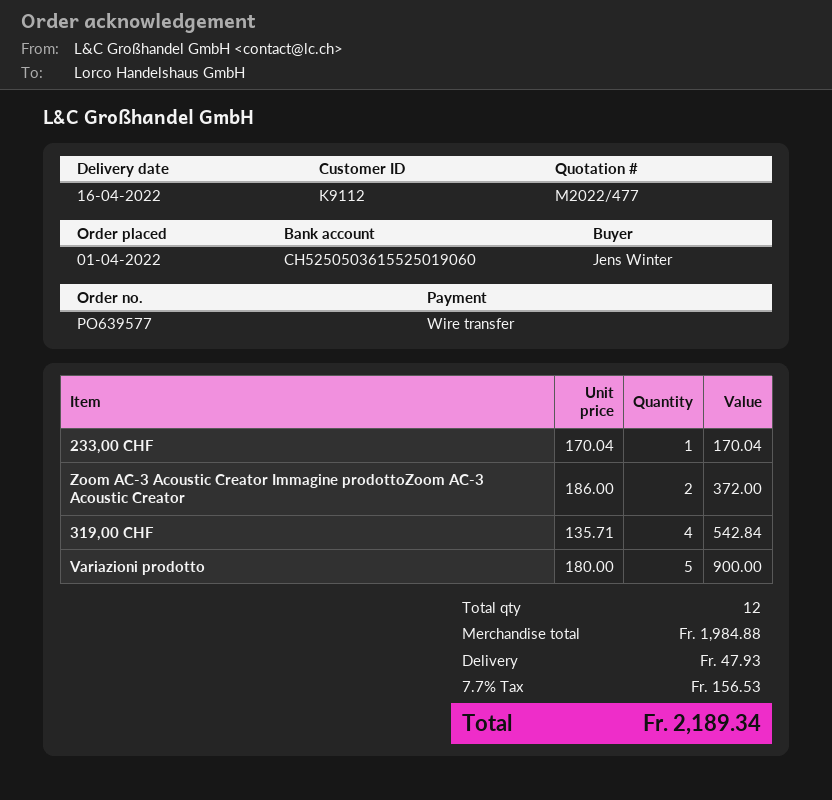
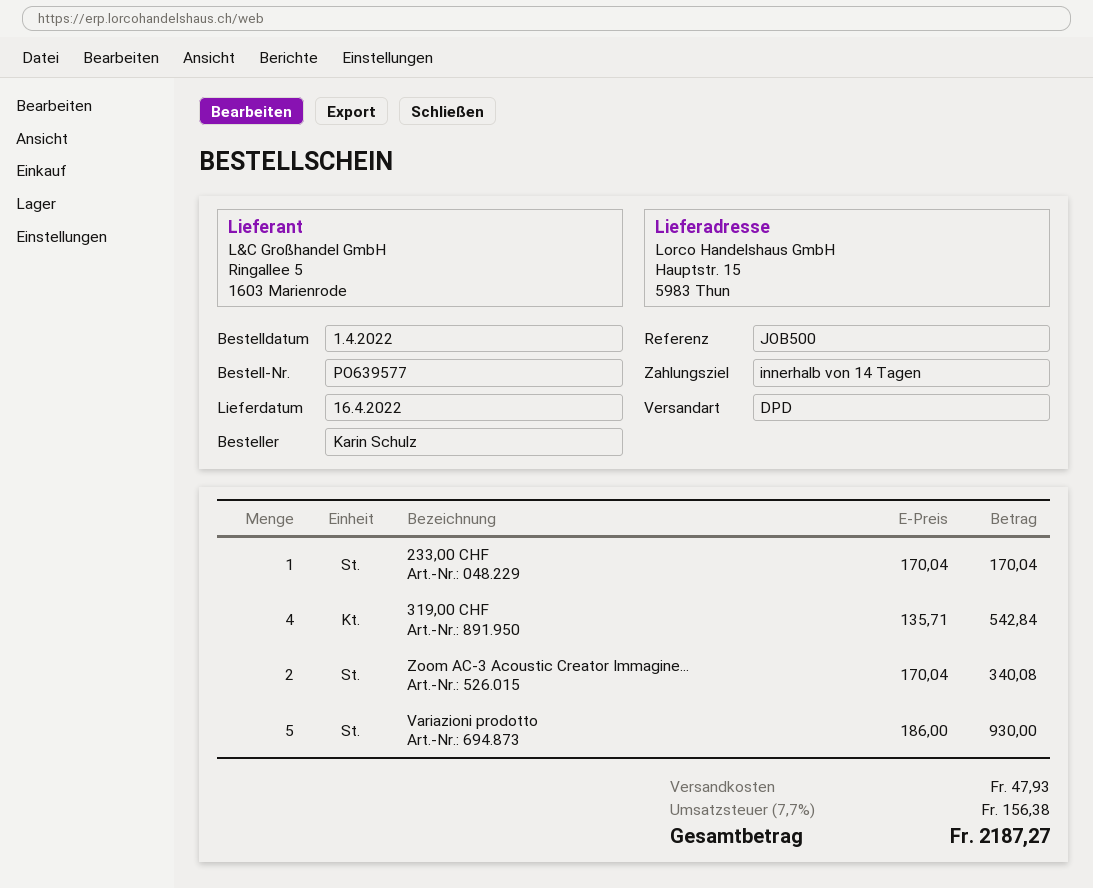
ordered by: Jens Winter -> Karin Schulz
Zoom AC-3 Acoustic Creator Immagine prodottoZoom AC-3 Acoustic Creator: 2 x 186.00 = 372.00 -> 2 x 170.04 = 340.08
Variazioni prodotto: 5 x 180.00 = 900.00 -> 5 x 186.00 = 930.00
tax: 7.7% = 156.53 -> 7.7% = 156.38
total: 2189.34 -> 2187.27

